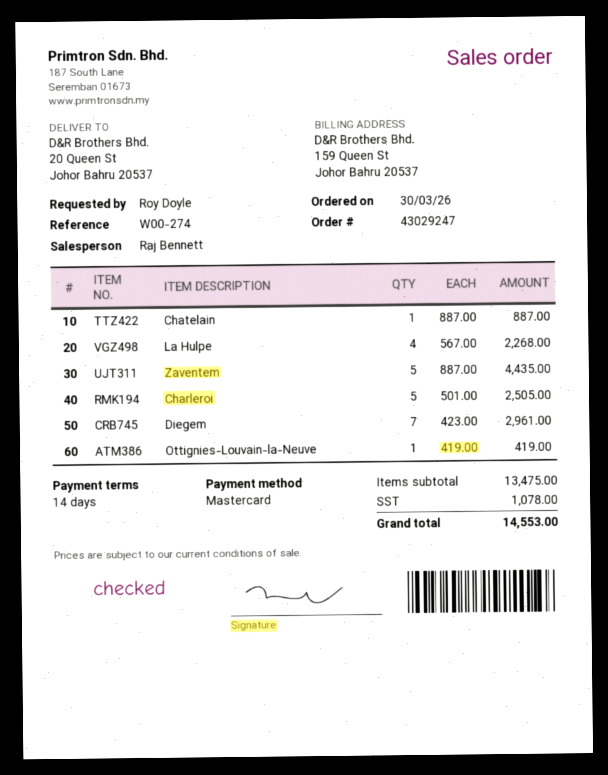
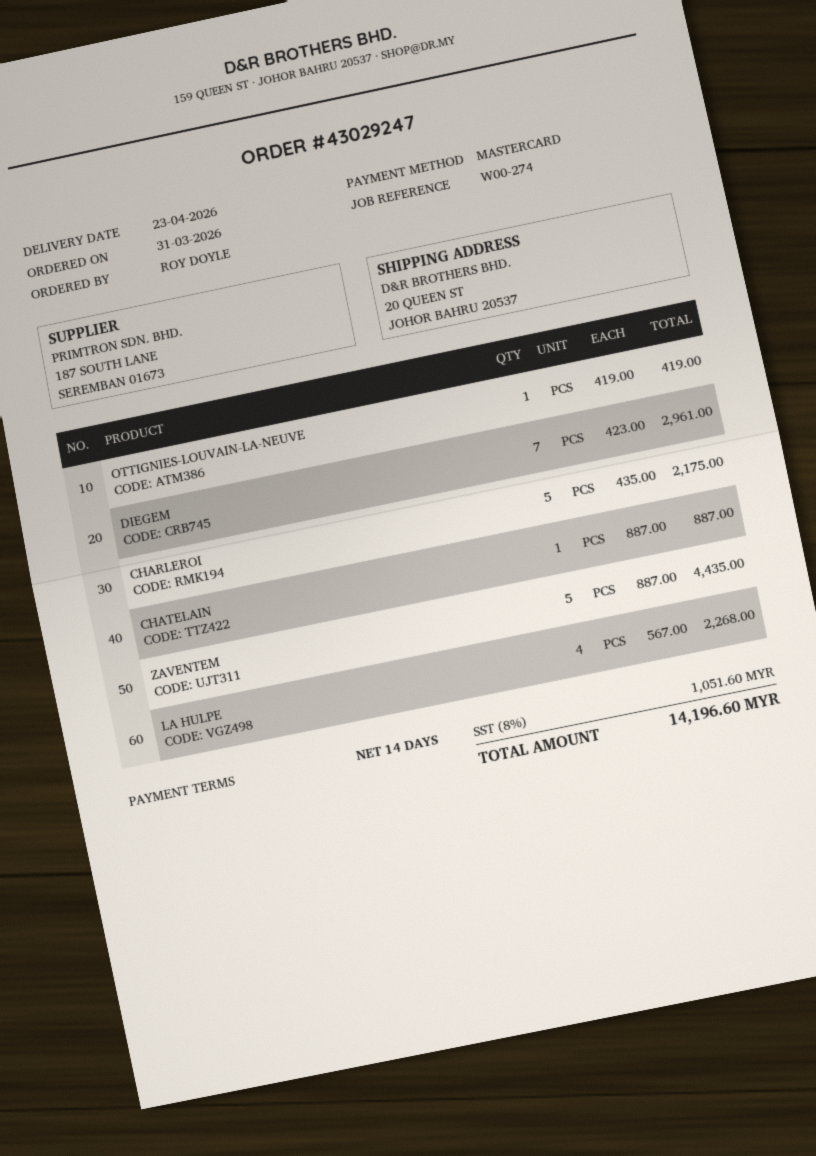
order date: 2026-03-30 -> 2026-03-31
Charleroi: 5 x 501.00 = 2505.00 -> 5 x 435.00 = 2175.00
tax: 1078.00 -> 1051.60
total: 14553.00 -> 14196.60

